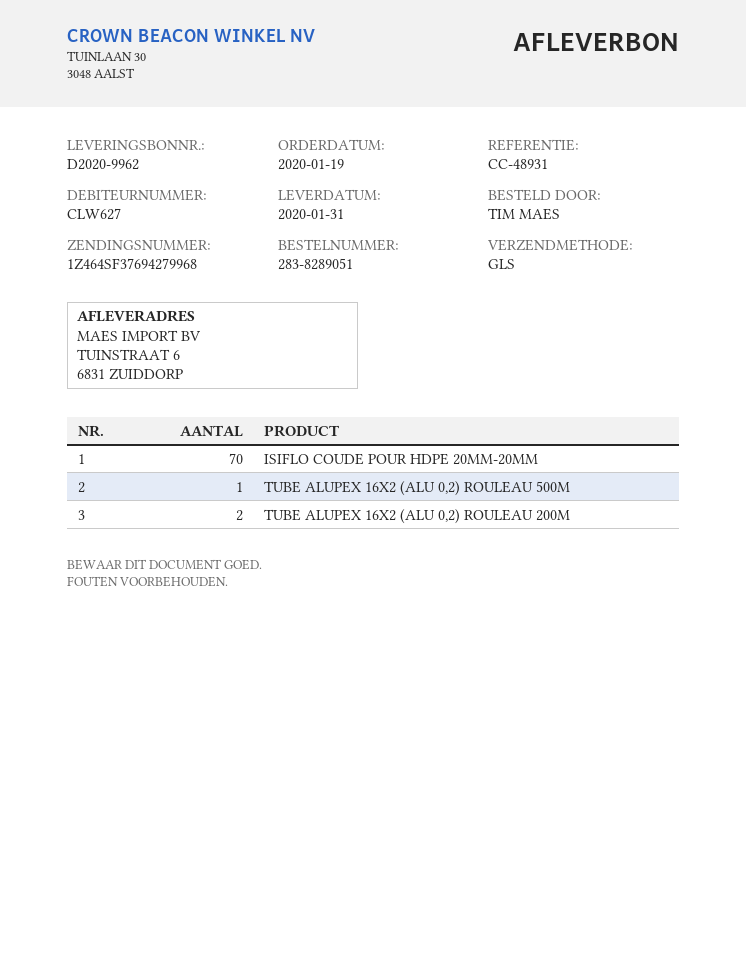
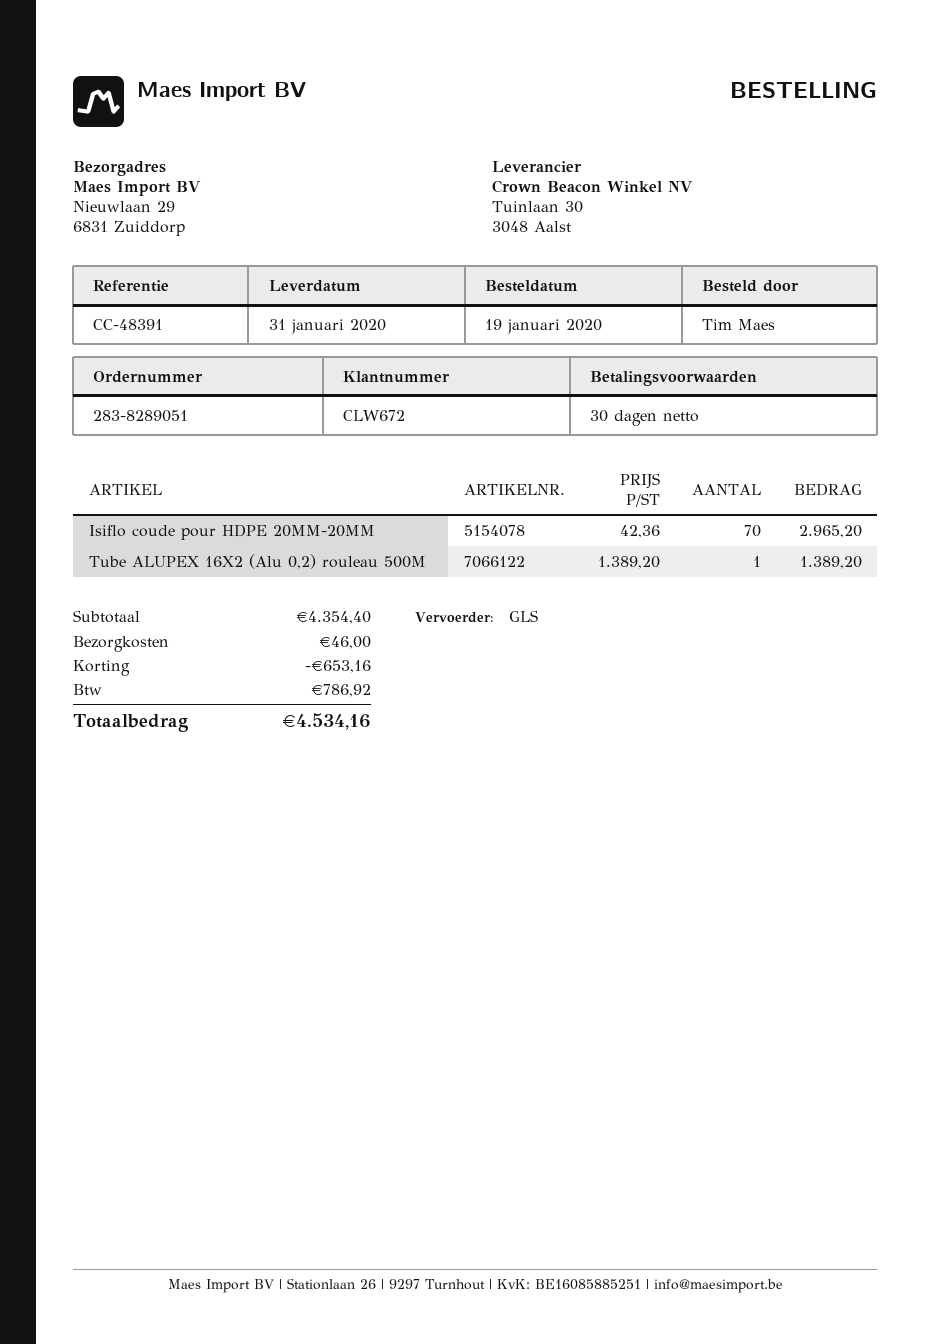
customer number: CLW627 -> CLW672
reference: CC-48931 -> CC-48391
ship to: TUINSTRAAT 6, 6831 ZUIDDORP -> Nieuwlaan 29, 6831 Zuiddorp
TUBE ALUPEX 16X2 (ALU 0,2) ROULEAU 200M: 2 -> none

